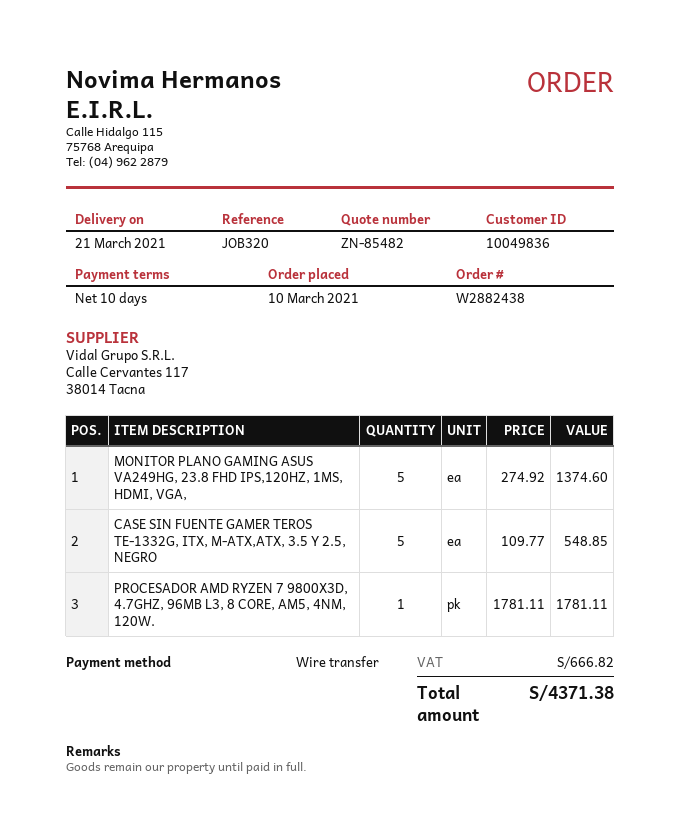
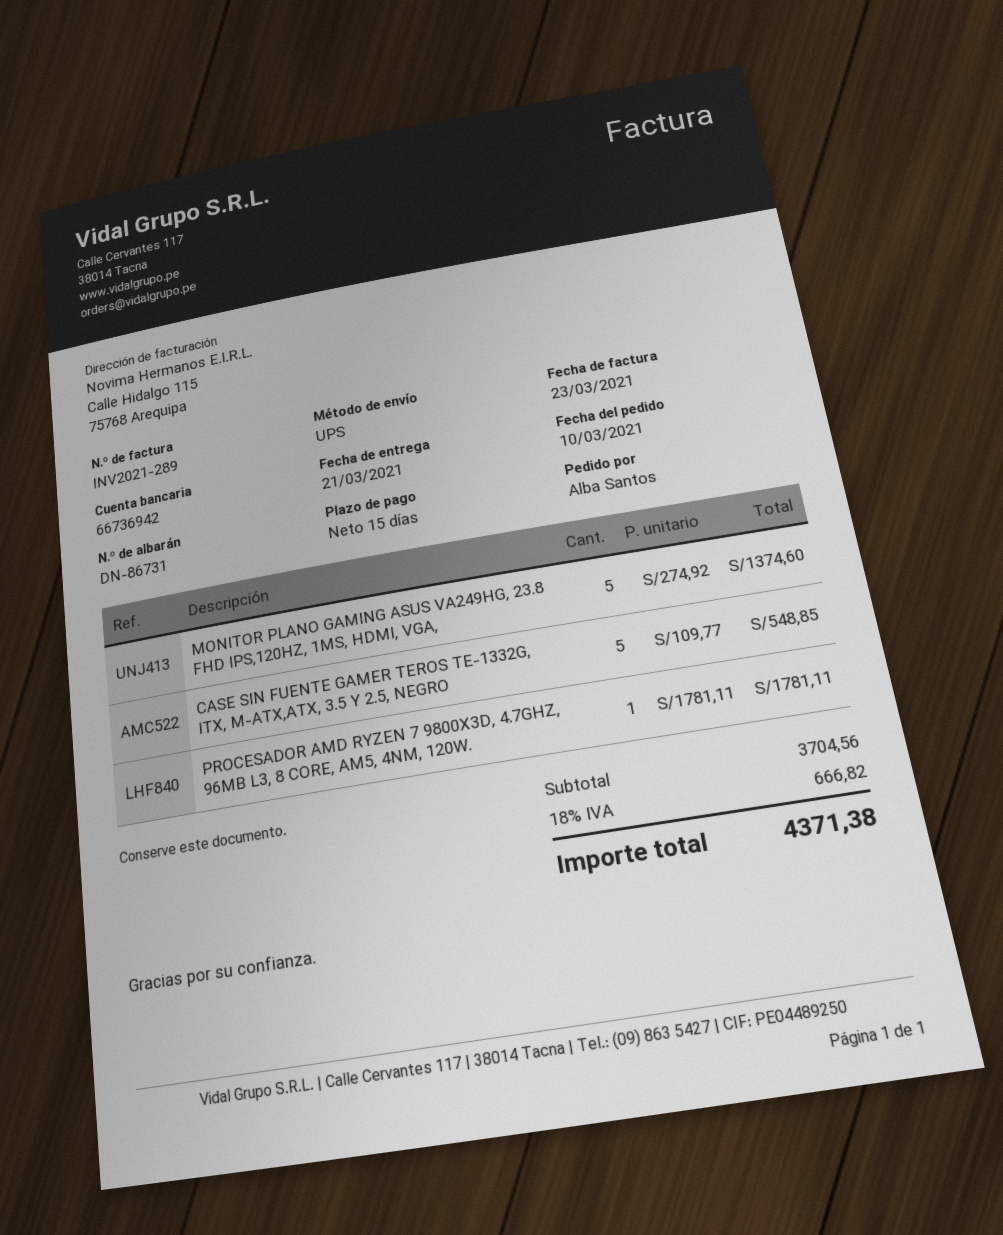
payment terms: 10 days -> 15 days

